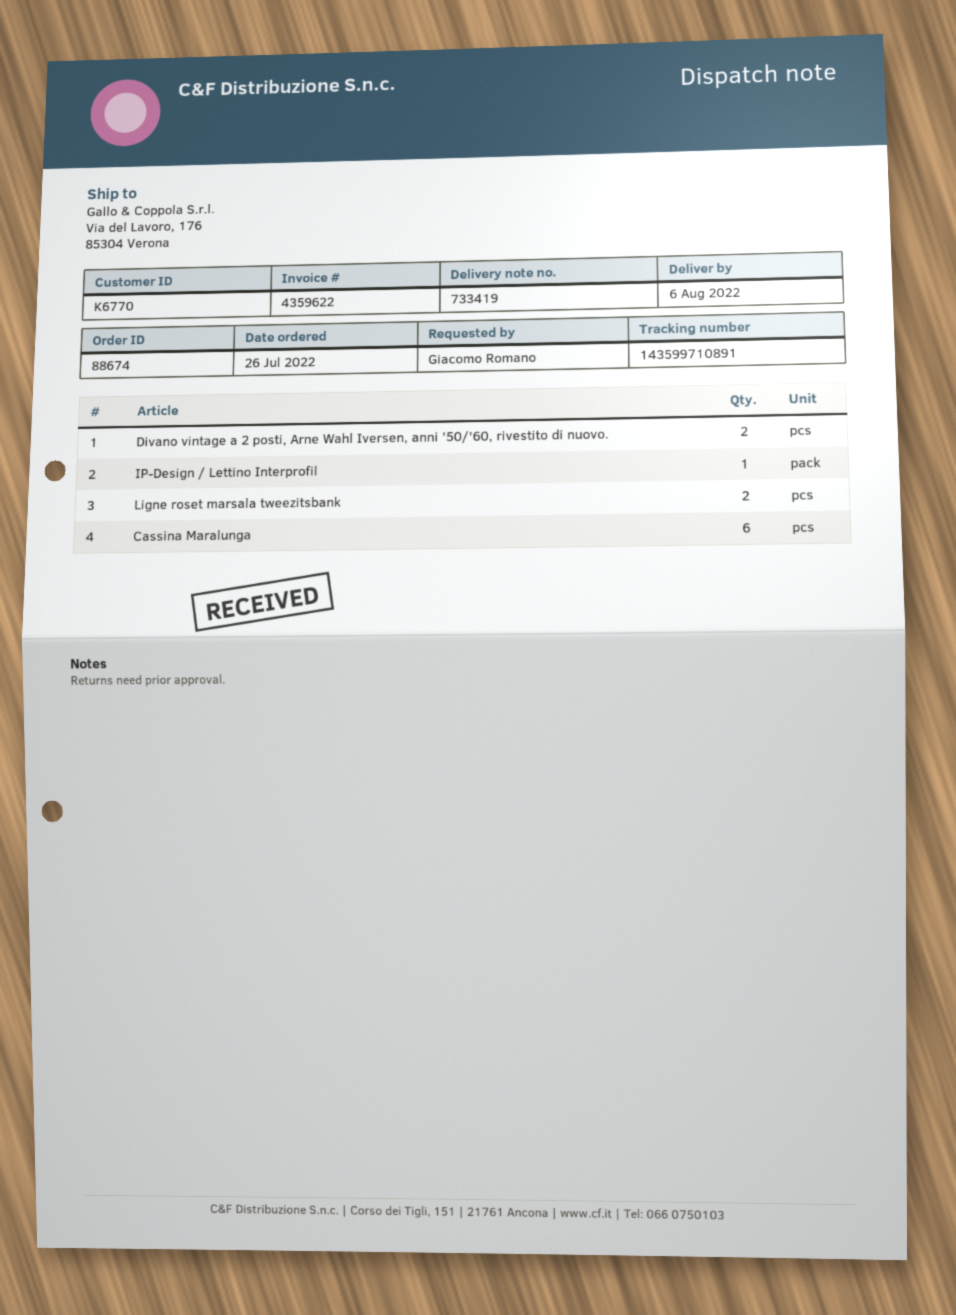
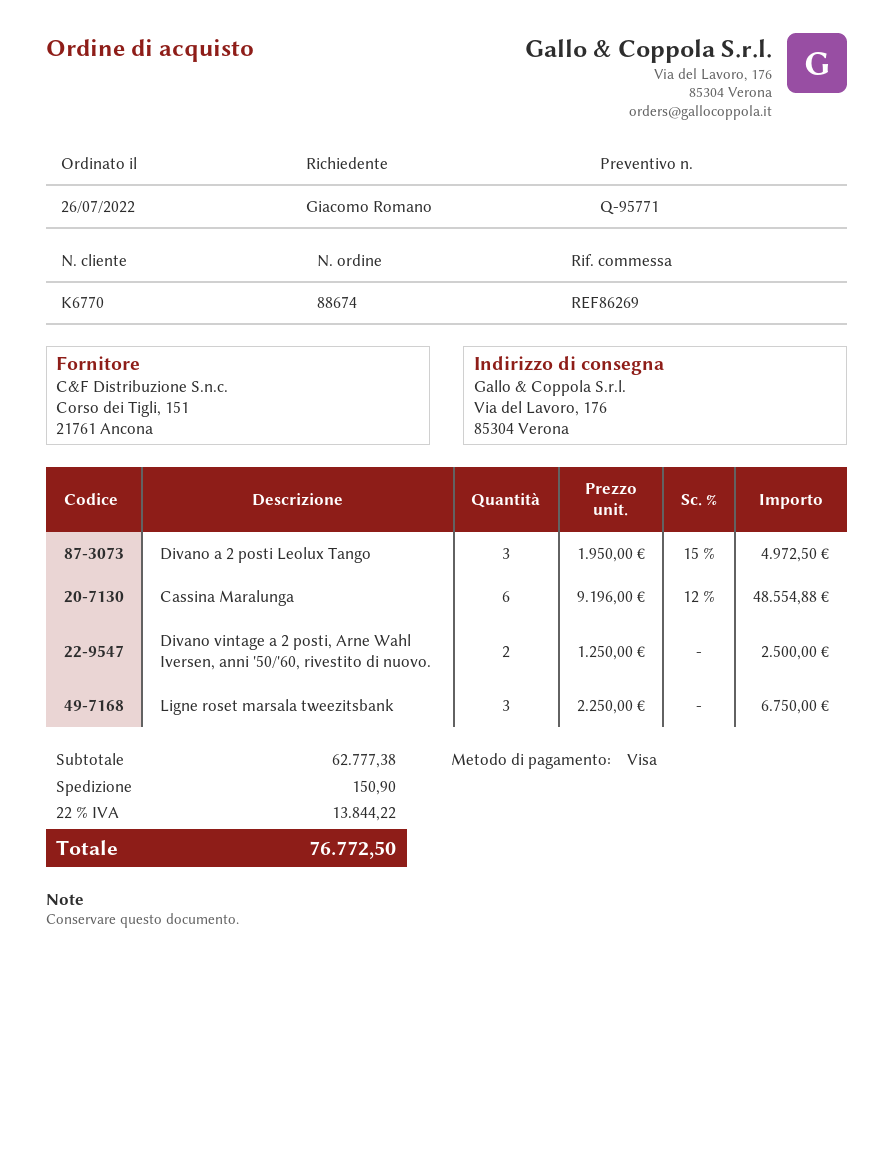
IP-Design / Lettino Interprofil: 1 -> none
Ligne roset marsala tweezitsbank: 2 -> 3
Divano a 2 posti Leolux Tango: none -> 3

